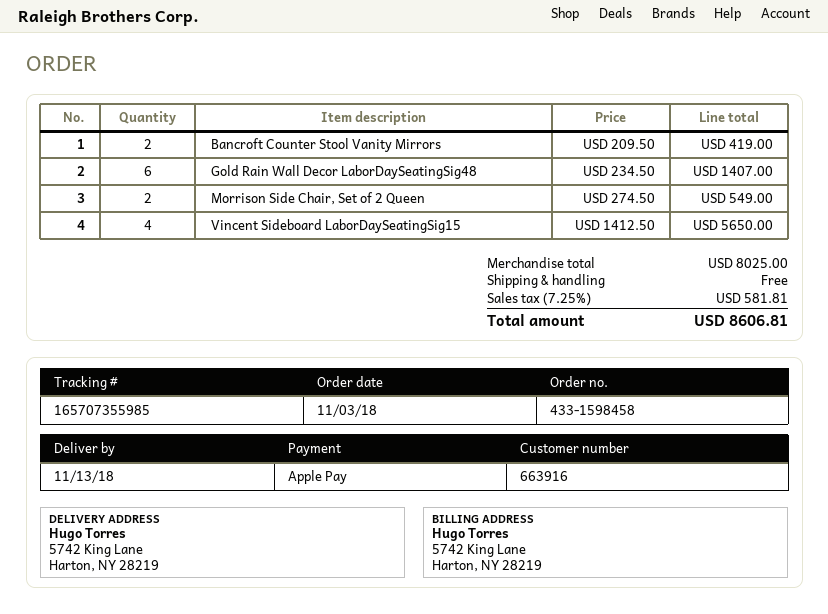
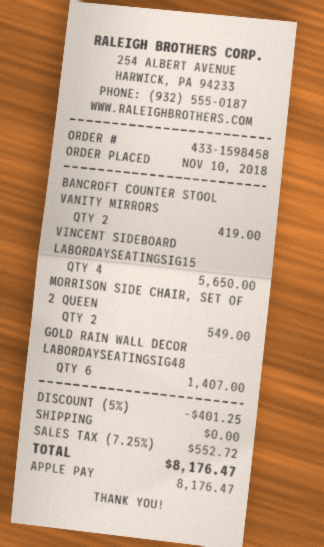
order date: 2018-11-03 -> 2018-11-10
discount: none -> 5% = 401.25
tax: 7.25% = 581.81 -> 7.25% = 552.72
total: 8606.81 -> 8176.47

